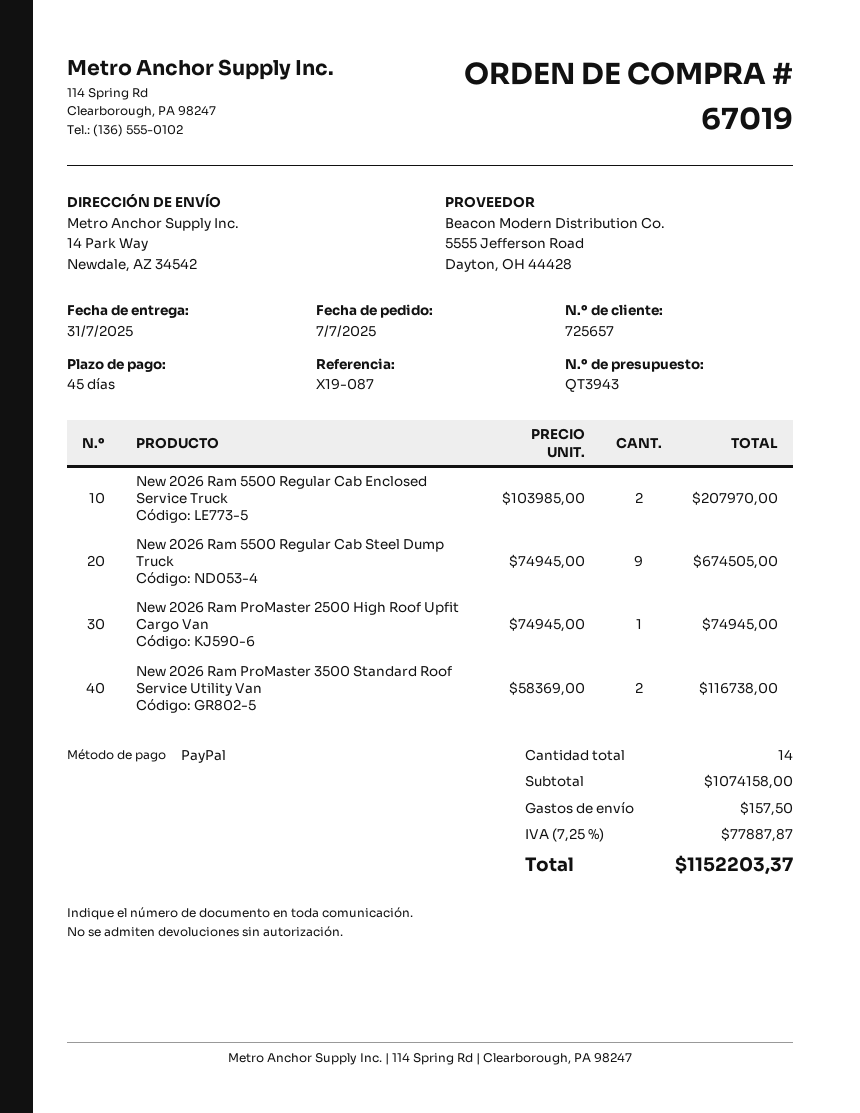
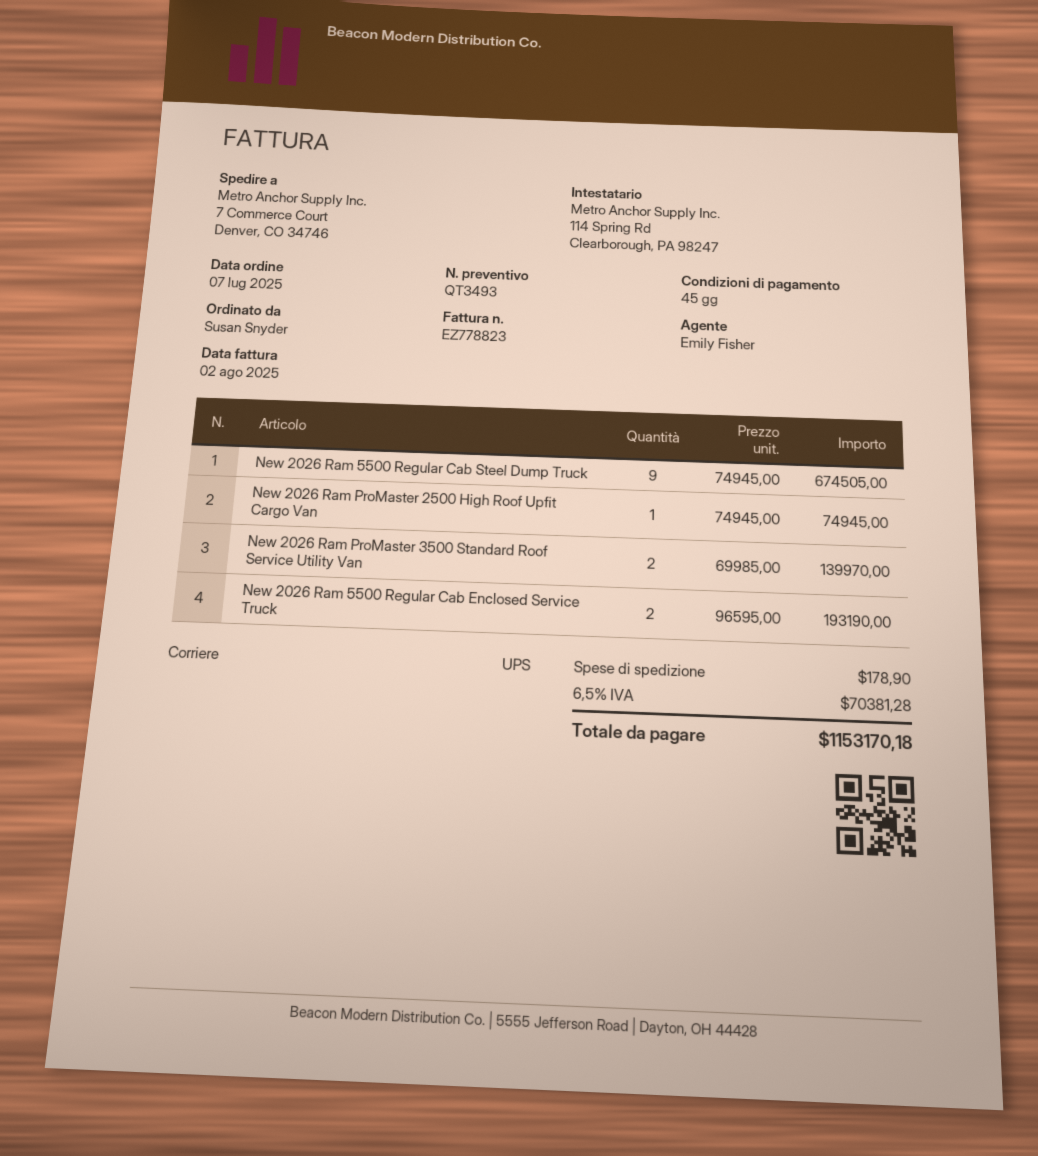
quote number: QT3943 -> QT3493
ship to: 14 Park Way, Newdale, AZ 34542 -> 7 Commerce Court, Denver, CO 34746
New 2026 Ram 5500 Regular Cab Enclosed Service Truck: 2 x 103985.00 = 207970.00 -> 2 x 96595.00 = 193190.00
New 2026 Ram ProMaster 3500 Standard Roof Service Utility Van: 2 x 58369.00 = 116738.00 -> 2 x 69985.00 = 139970.00
shipping: 157.50 -> 178.90
tax: 7.25% = 77887.87 -> 6.5% = 70381.28
total: 1152203.37 -> 1153170.18

